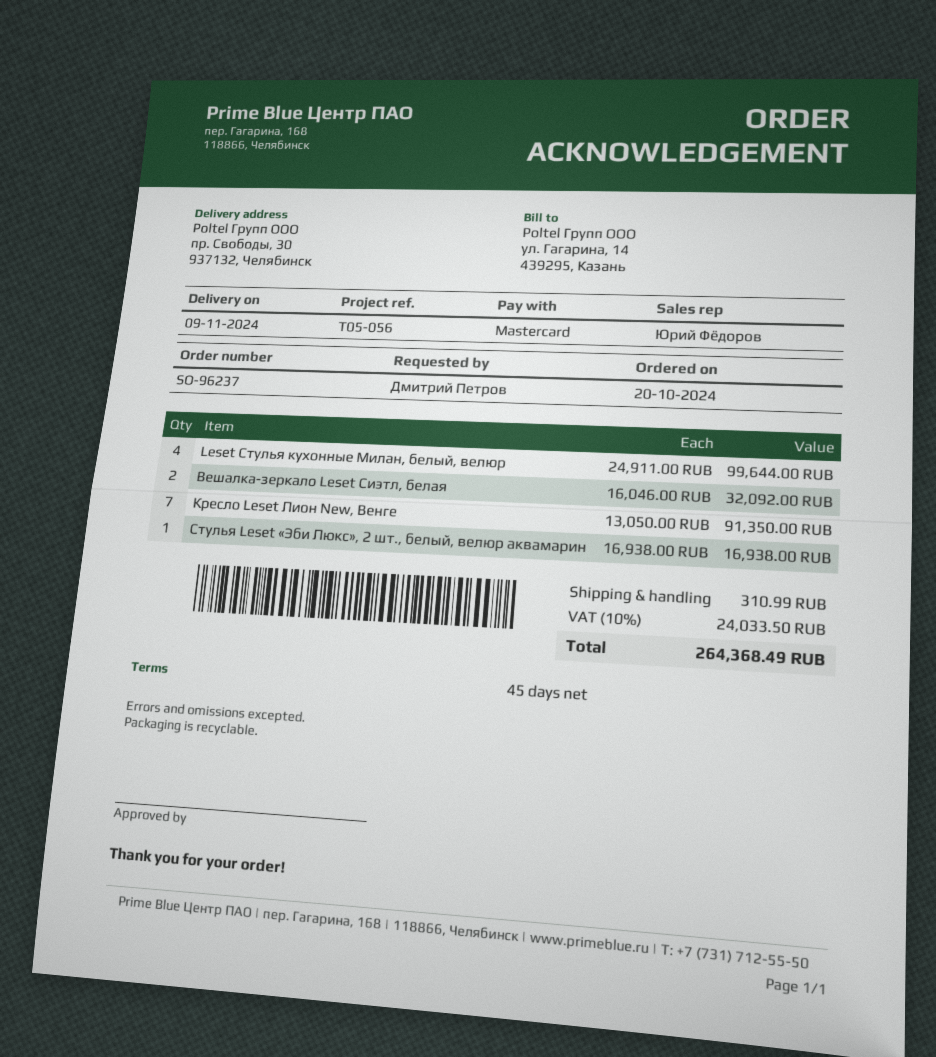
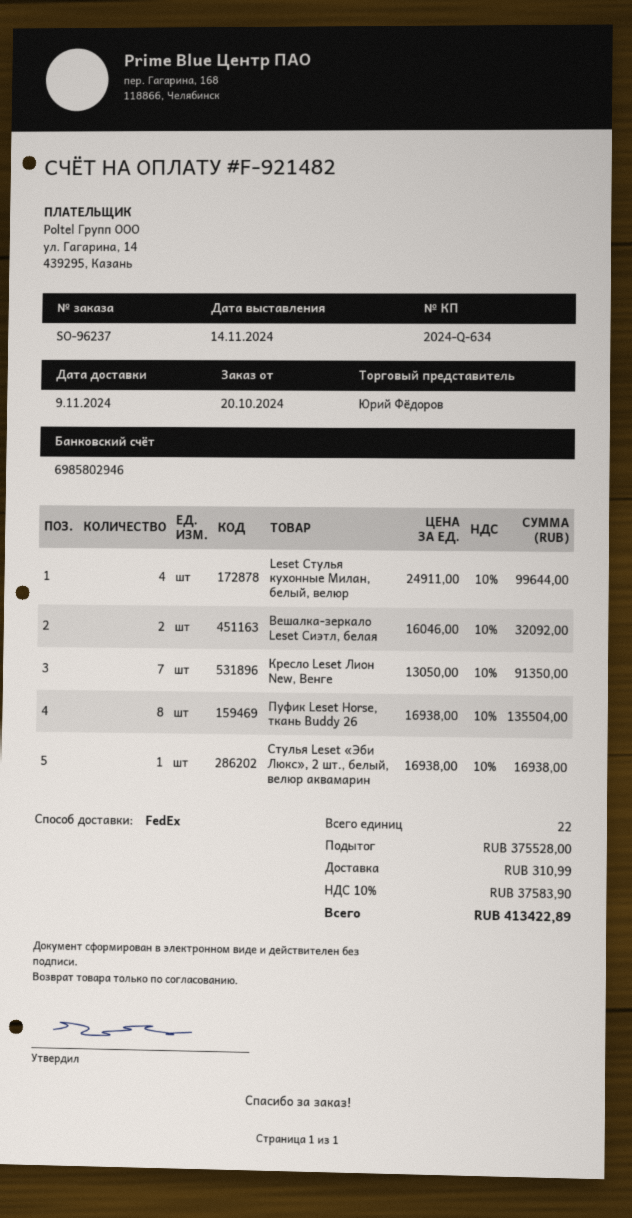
Пуфик Leset Horse, ткань Buddy 26: none -> 8 x 16938.00 = 135504.00
tax: 10% = 24033.50 -> 10% = 37583.90
total: 264368.49 -> 413422.89

